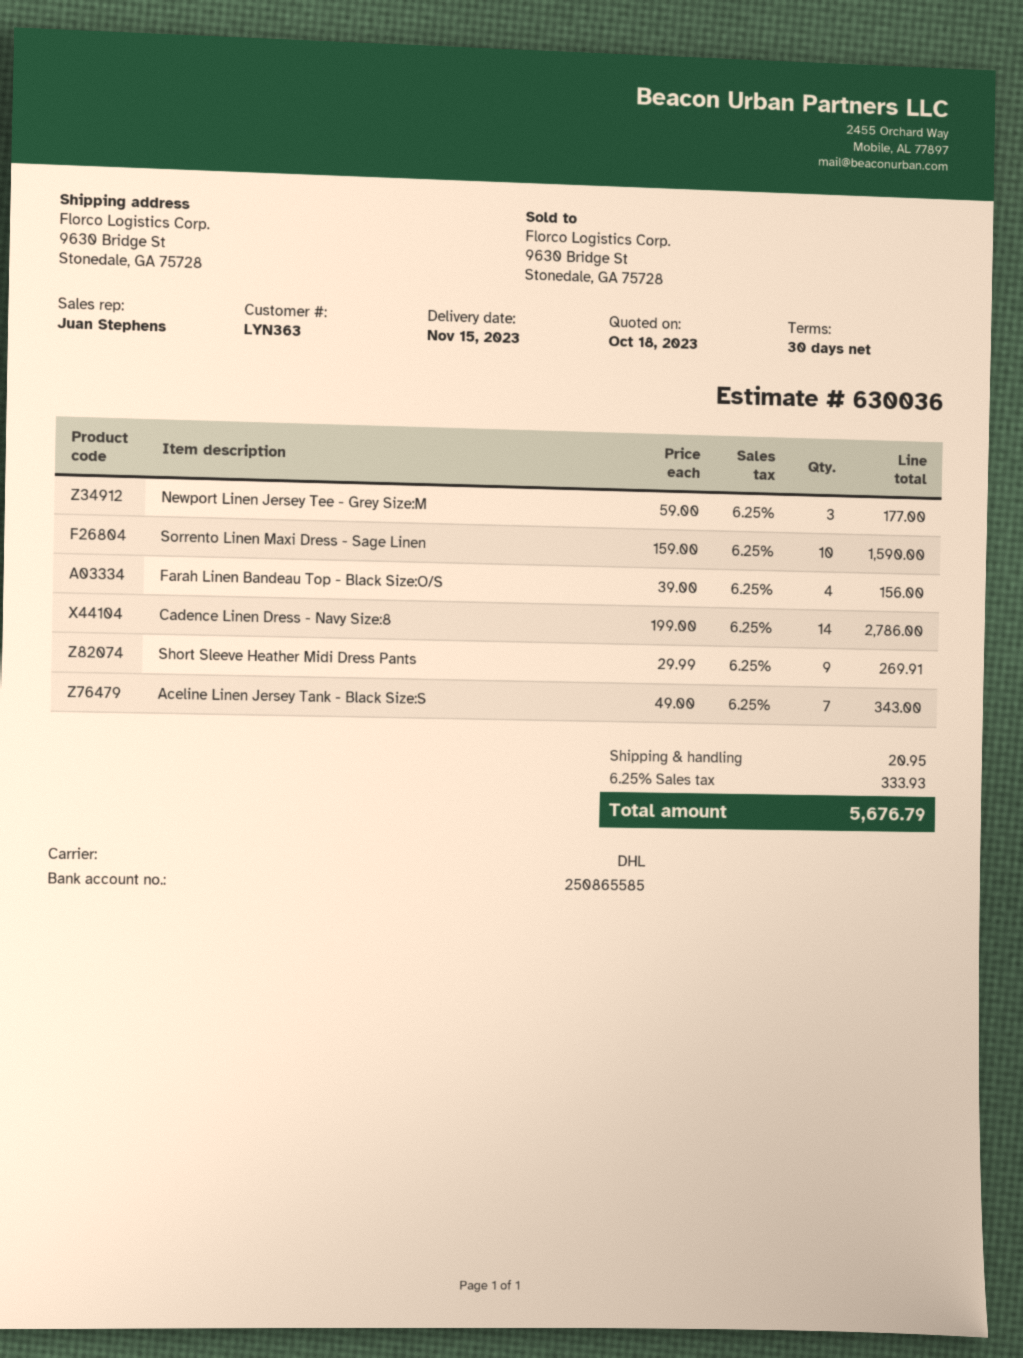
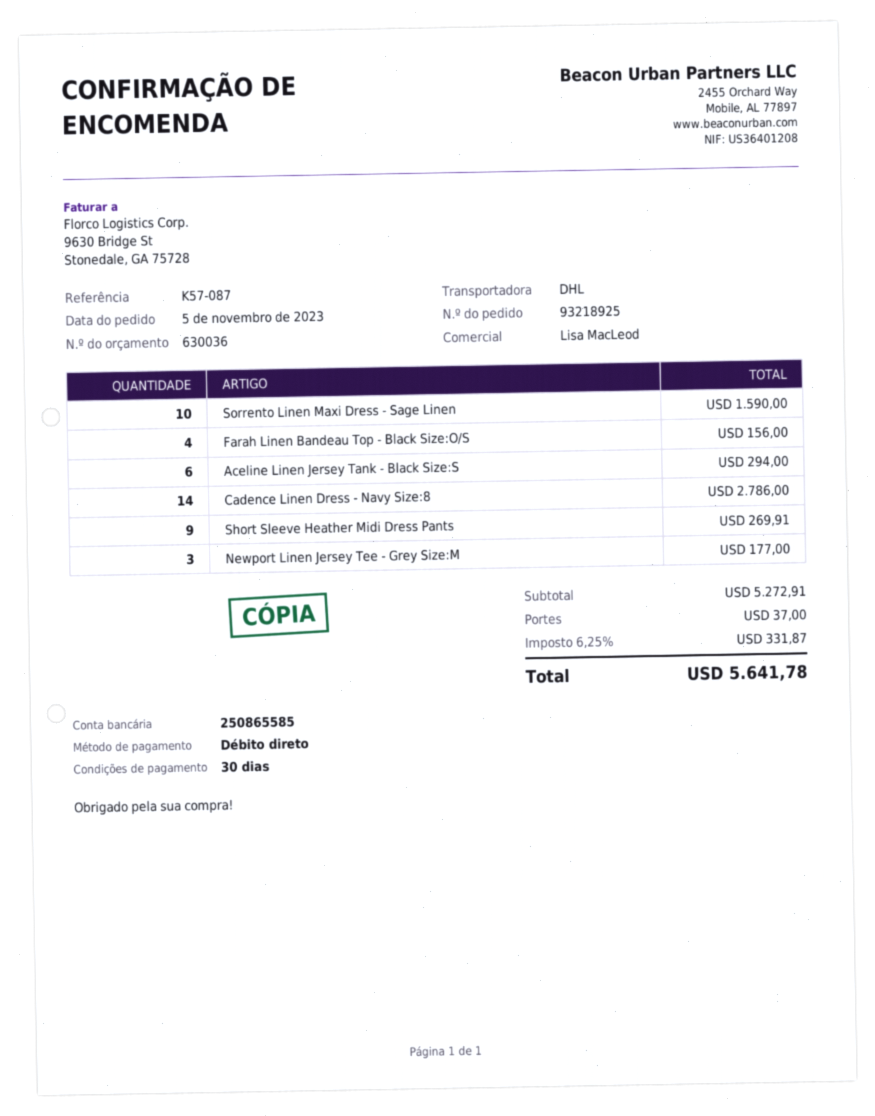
sales rep: Juan Stephens -> Lisa MacLeod
Aceline Linen Jersey Tank - Black Size:S: 7 for 343.00 -> 6 for 294.00
shipping: 20.95 -> 37.00
tax: 6.25% = 333.93 -> 6.25% = 331.87
total: 5676.79 -> 5641.78

